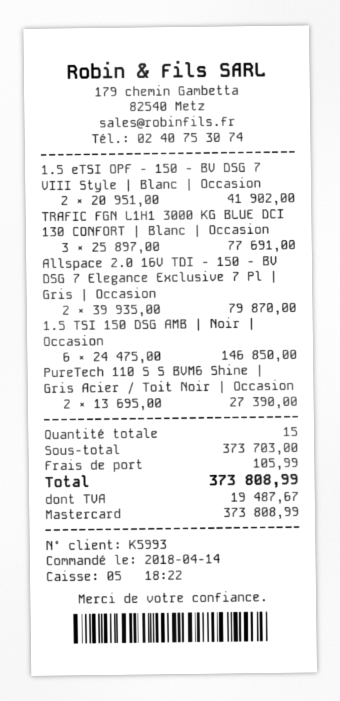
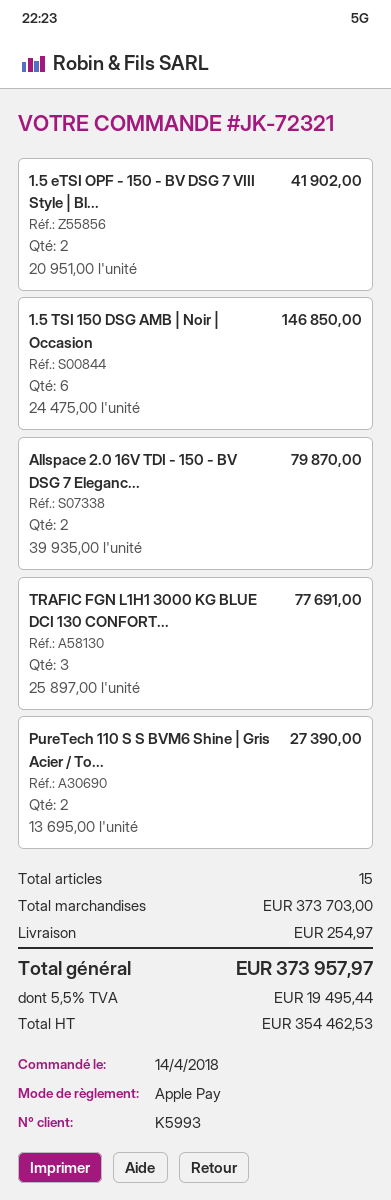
payment method: Mastercard -> Apple Pay
shipping: 105.99 -> 254.97
tax: 19487.67 -> 19495.44
total: 373808.99 -> 373957.97

